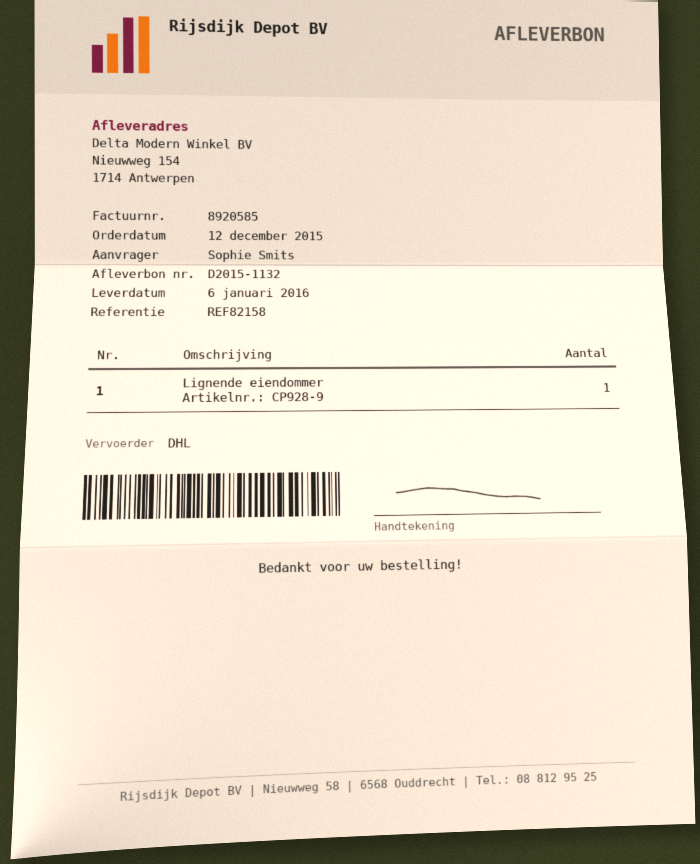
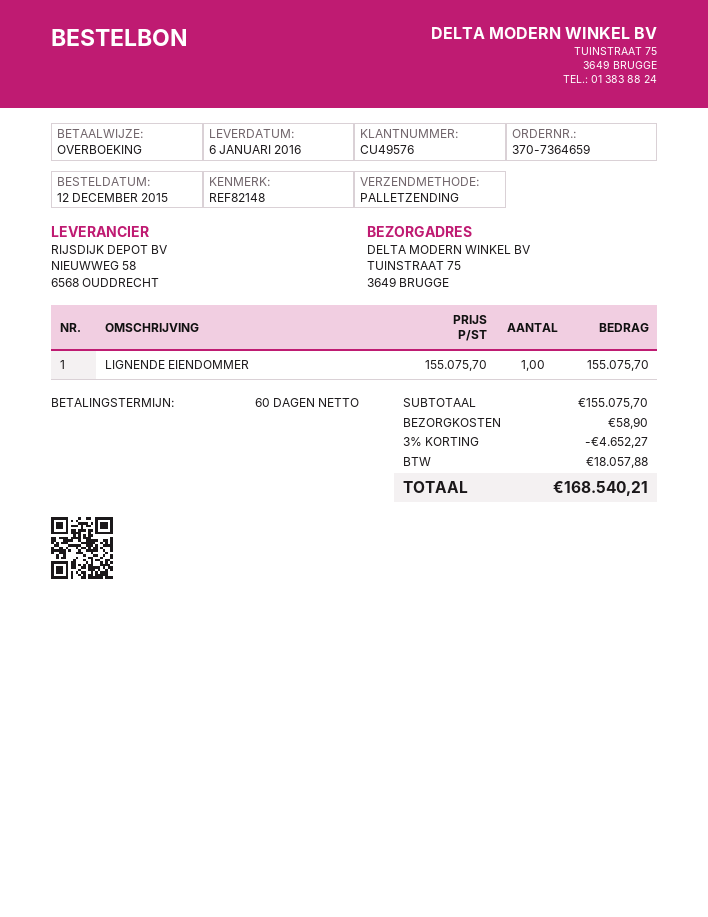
reference: REF82158 -> REF82148
shipping method: DHL -> pallet freight
ship to: Nieuwweg 154, 1714 Antwerpen -> TUINSTRAAT 75, 3649 BRUGGE

